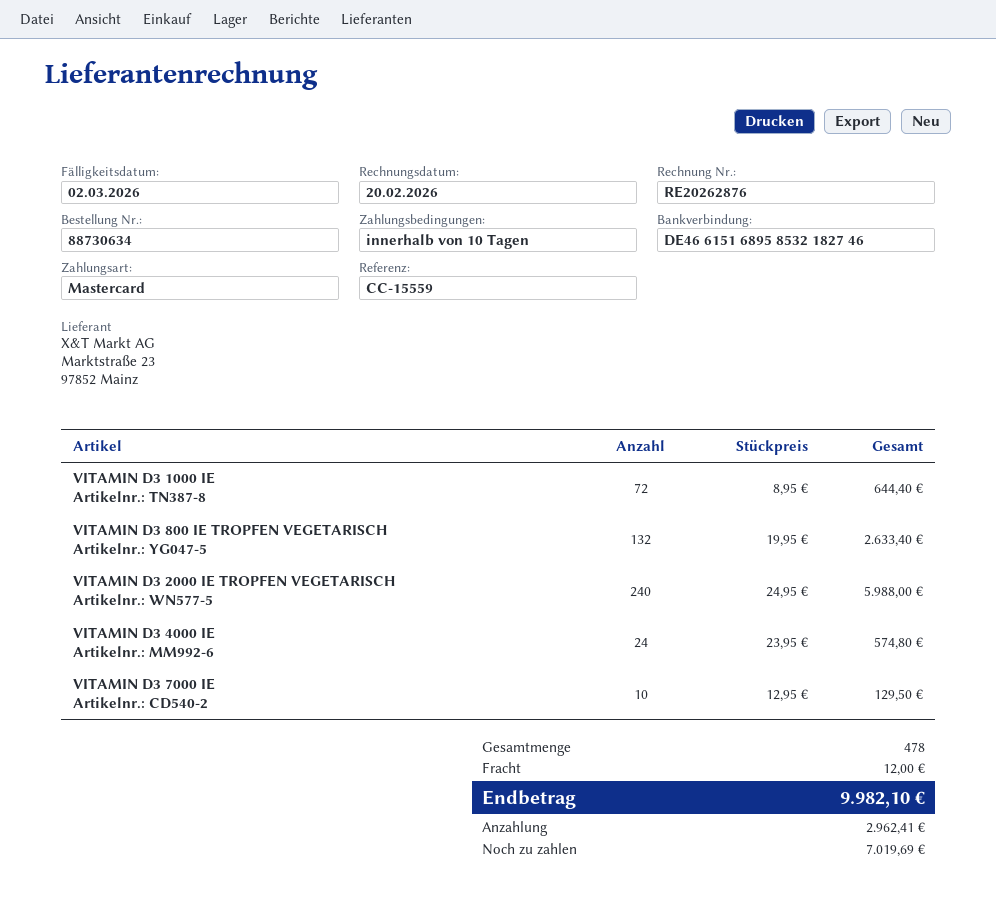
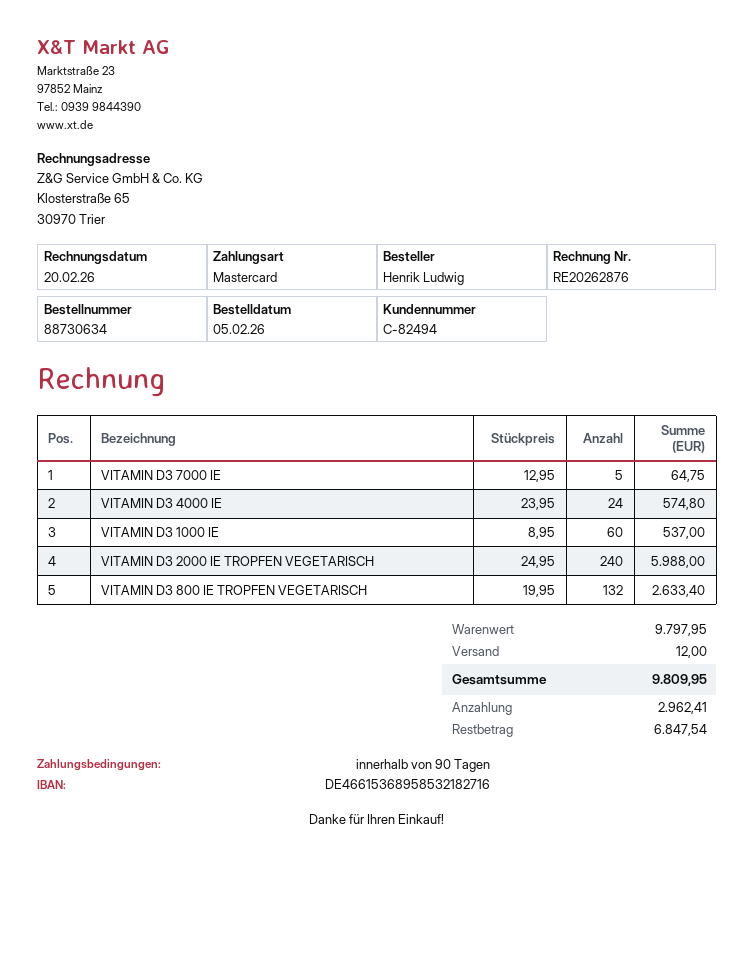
payment terms: 10 days -> 90 days
bank account: DE46615168958532182746 -> DE46615368958532182716
VITAMIN D3 1000 IE: 72 x 8.95 = 644.40 -> 60 x 8.95 = 537.00
VITAMIN D3 7000 IE: 10 x 12.95 = 129.50 -> 5 x 12.95 = 64.75
total: 9982.10 -> 9809.95
balance: 7019.69 -> 6847.54

